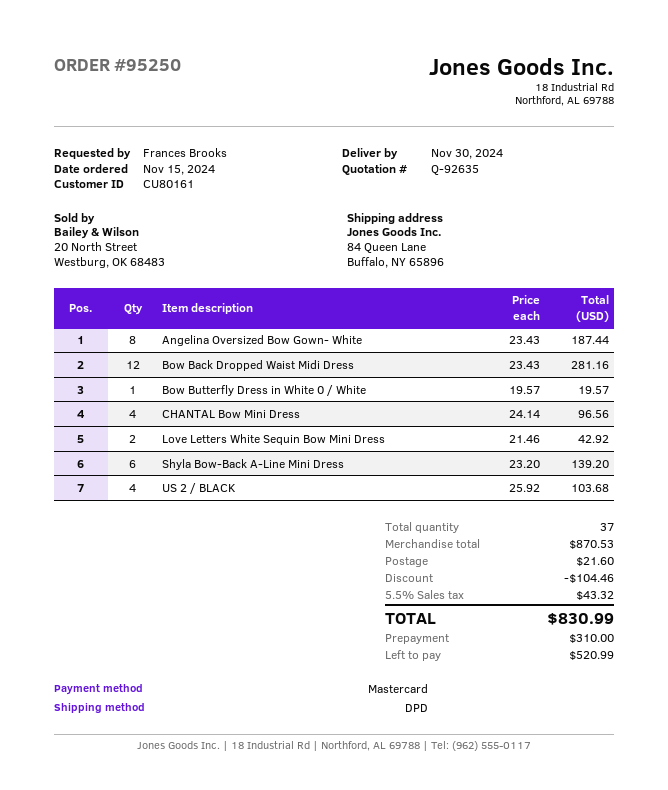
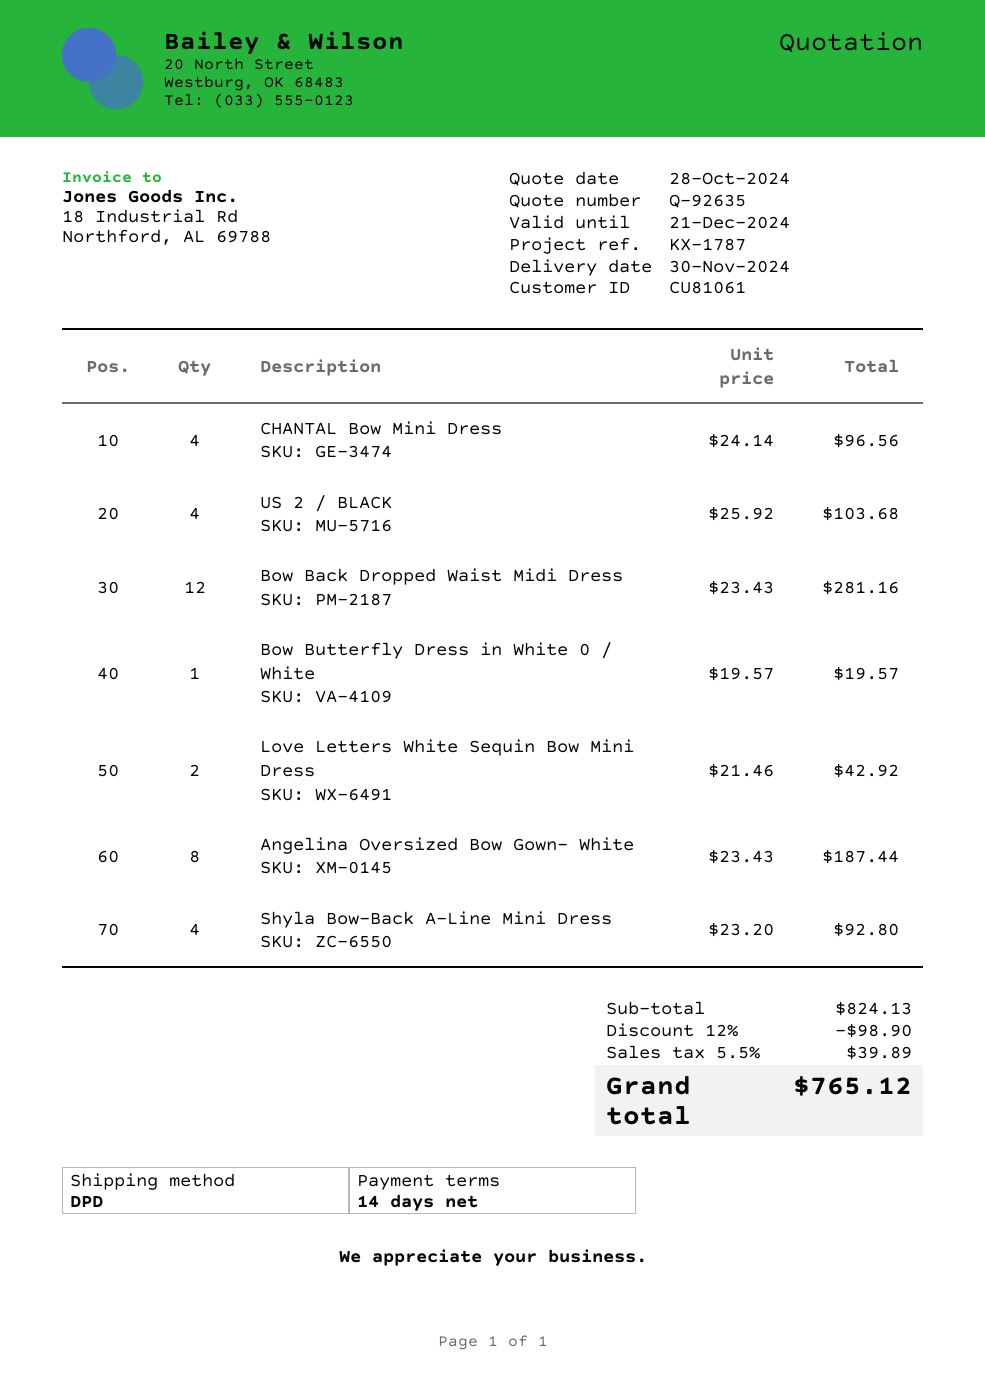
customer number: CU80161 -> CU81061
Shyla Bow-Back A-Line Mini Dress: 6 x 23.20 = 139.20 -> 4 x 23.20 = 92.80
subtotal: 870.53 -> 824.13
discount: 104.46 -> 98.90
shipping: 21.60 -> none
tax: 5.5% = 43.32 -> 5.5% = 39.89
total: 830.99 -> 765.12

